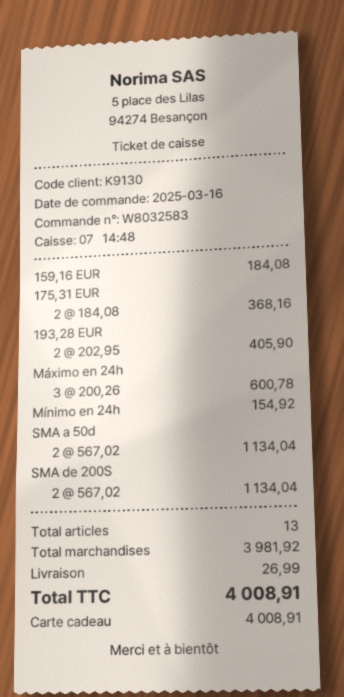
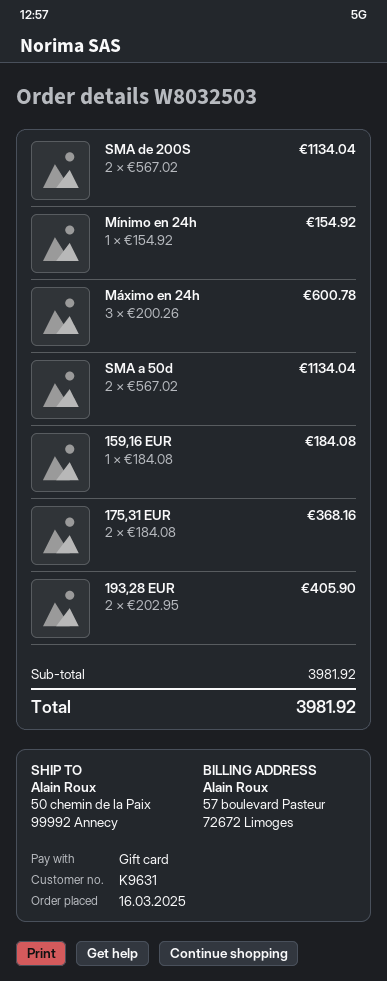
order number: W8032583 -> W8032503
customer number: K9130 -> K9631
shipping: 26.99 -> none
total: 4008.91 -> 3981.92

